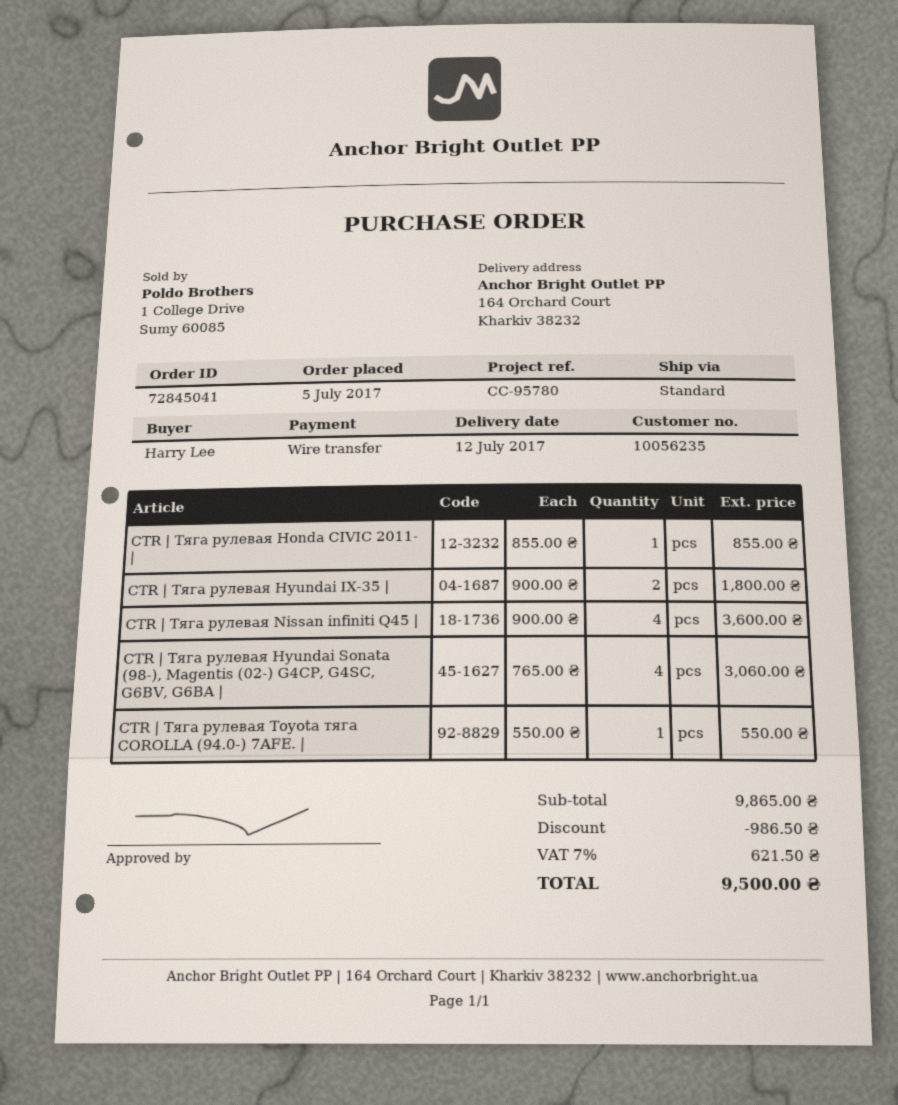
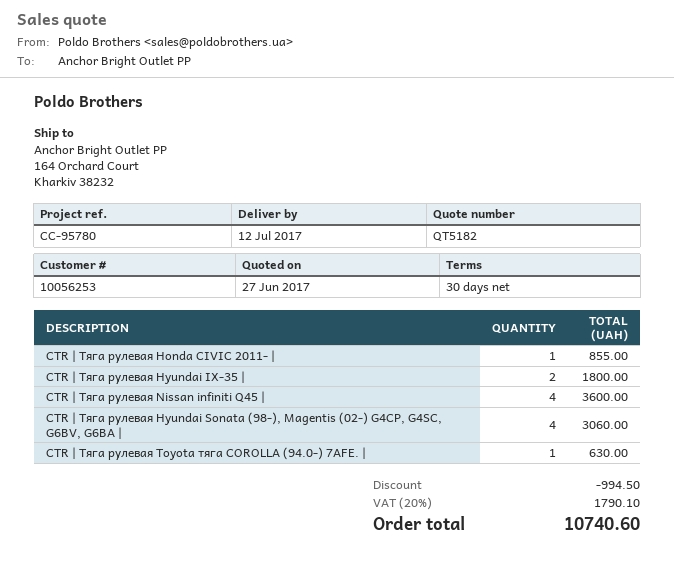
customer number: 10056235 -> 10056253
CTR | Тяга рулевая Toyota тяга COROLLA (94.0-) 7AFE. |: 1 for 550.00 -> 1 for 630.00
discount: 986.50 -> 994.50
tax: 7% = 621.50 -> 20% = 1790.10
total: 9500.00 -> 10740.60

